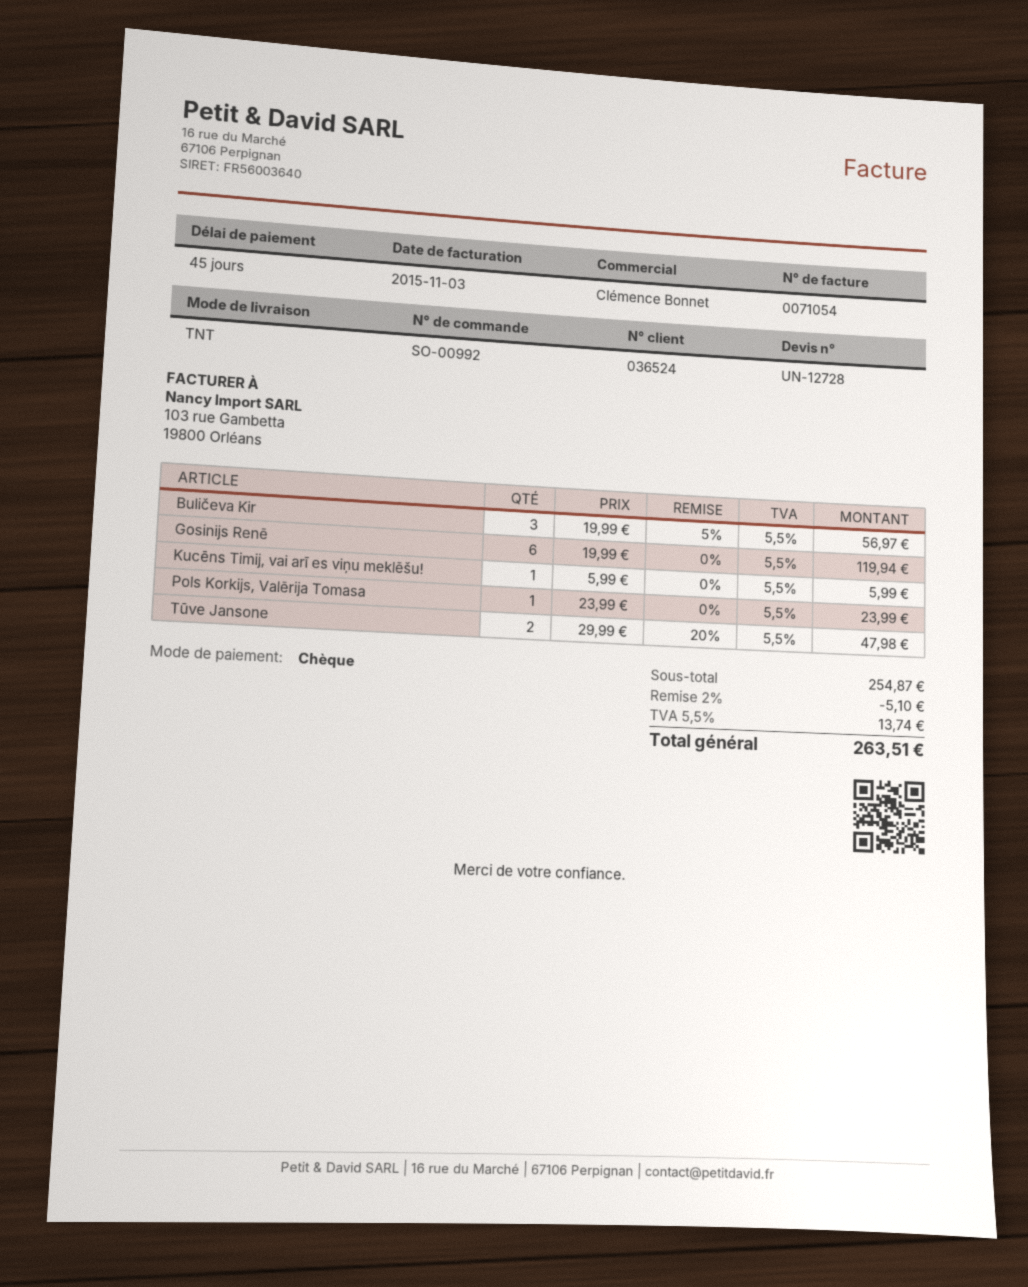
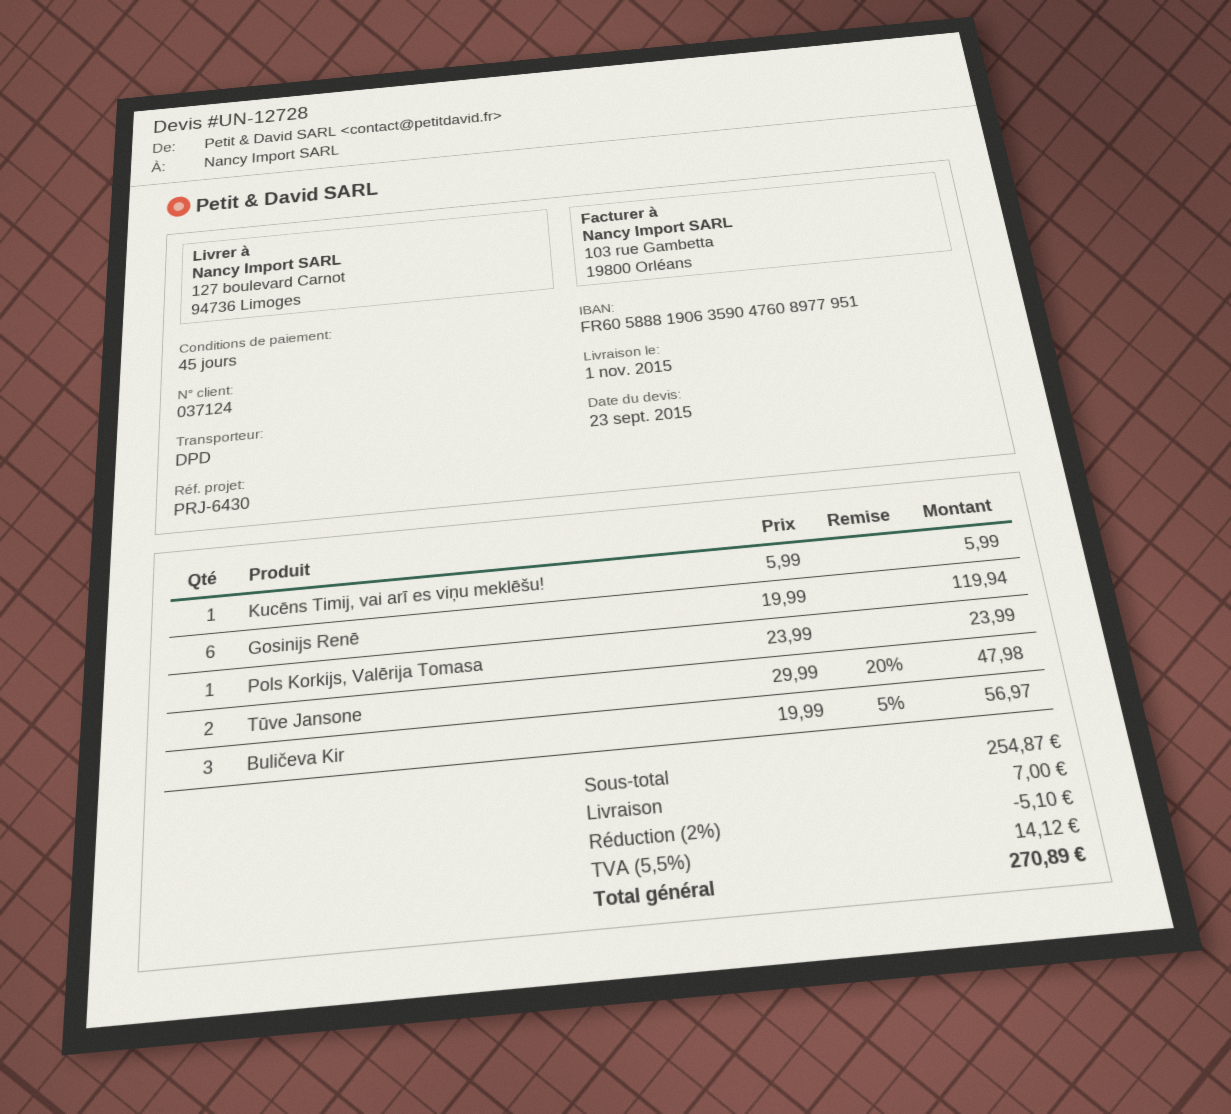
customer number: 036524 -> 037124
shipping method: TNT -> DPD
shipping: none -> 7.00
tax: 5.5% = 13.74 -> 5.5% = 14.12
total: 263.51 -> 270.89

